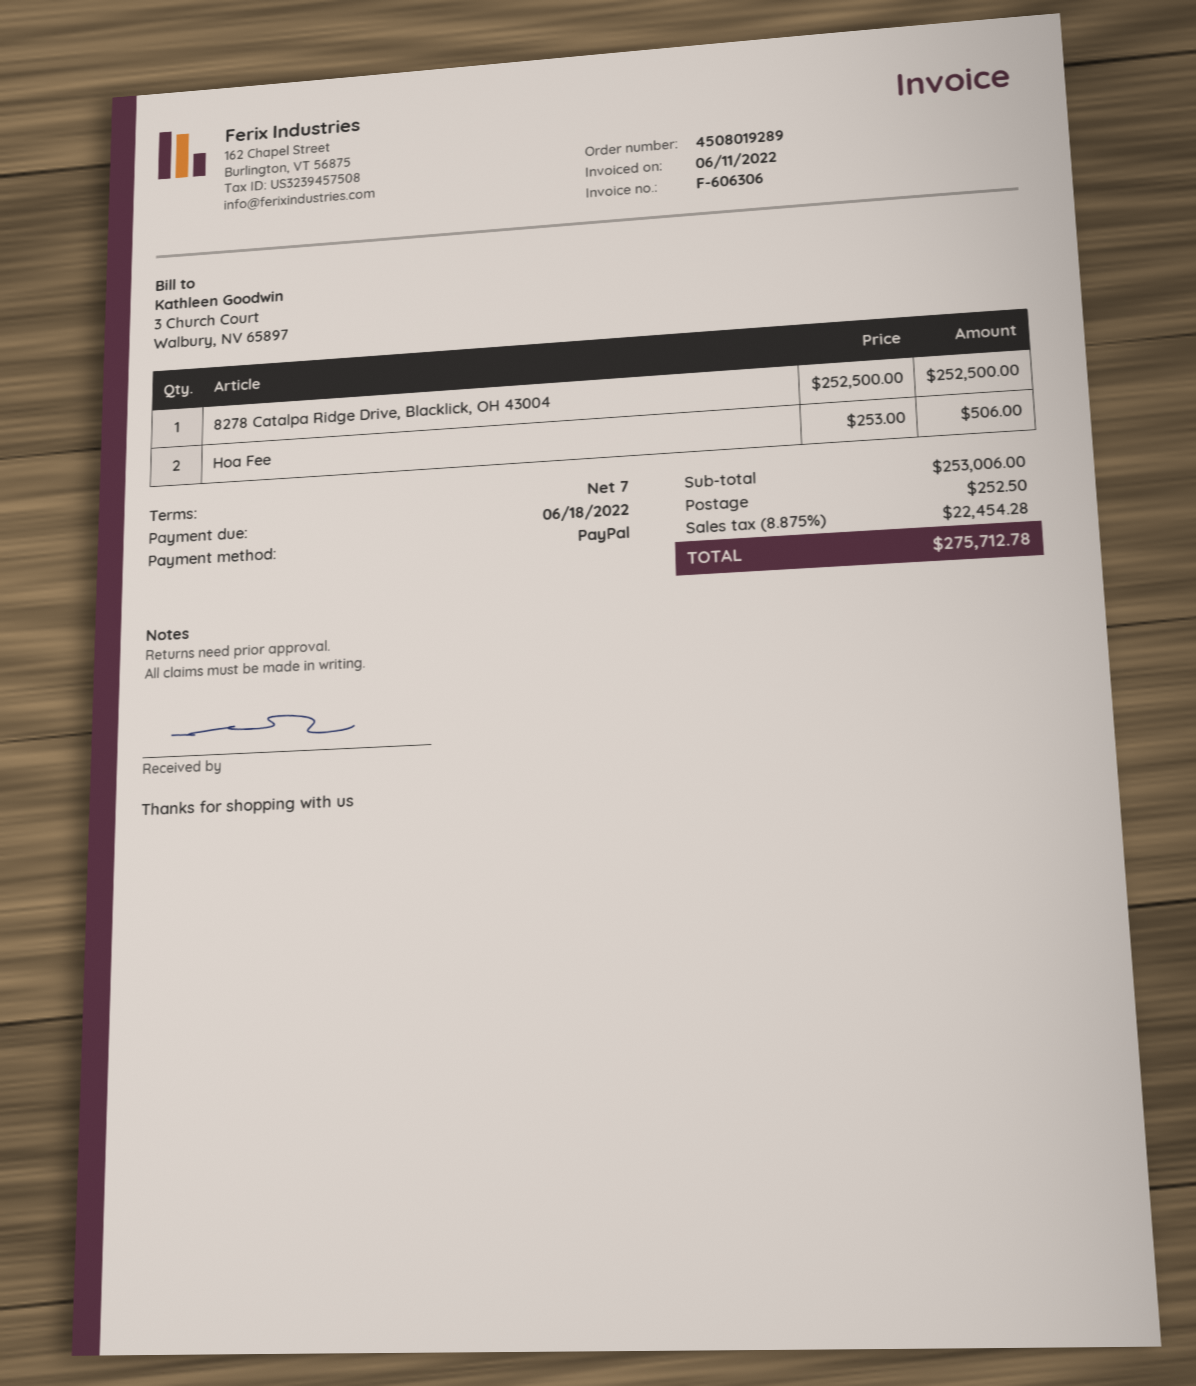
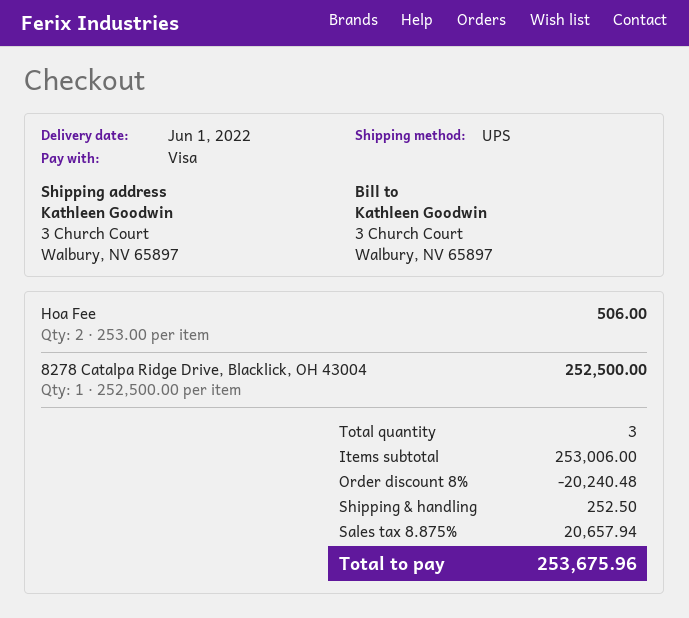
payment method: PayPal -> Visa
discount: none -> 8% = 20240.48
tax: 8.875% = 22454.28 -> 8.875% = 20657.94
total: 275712.78 -> 253675.96

